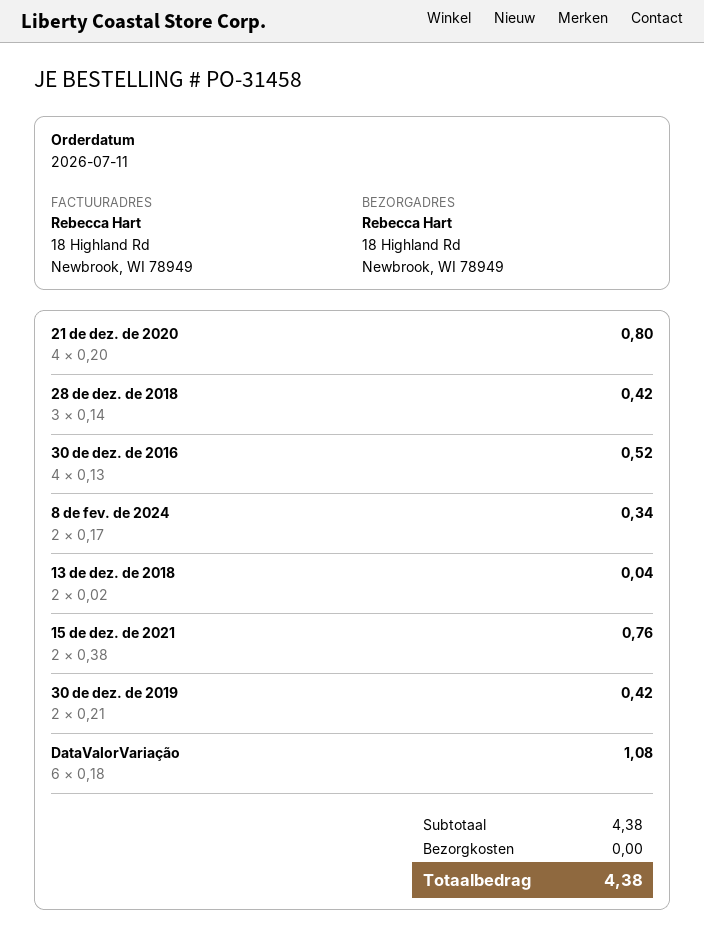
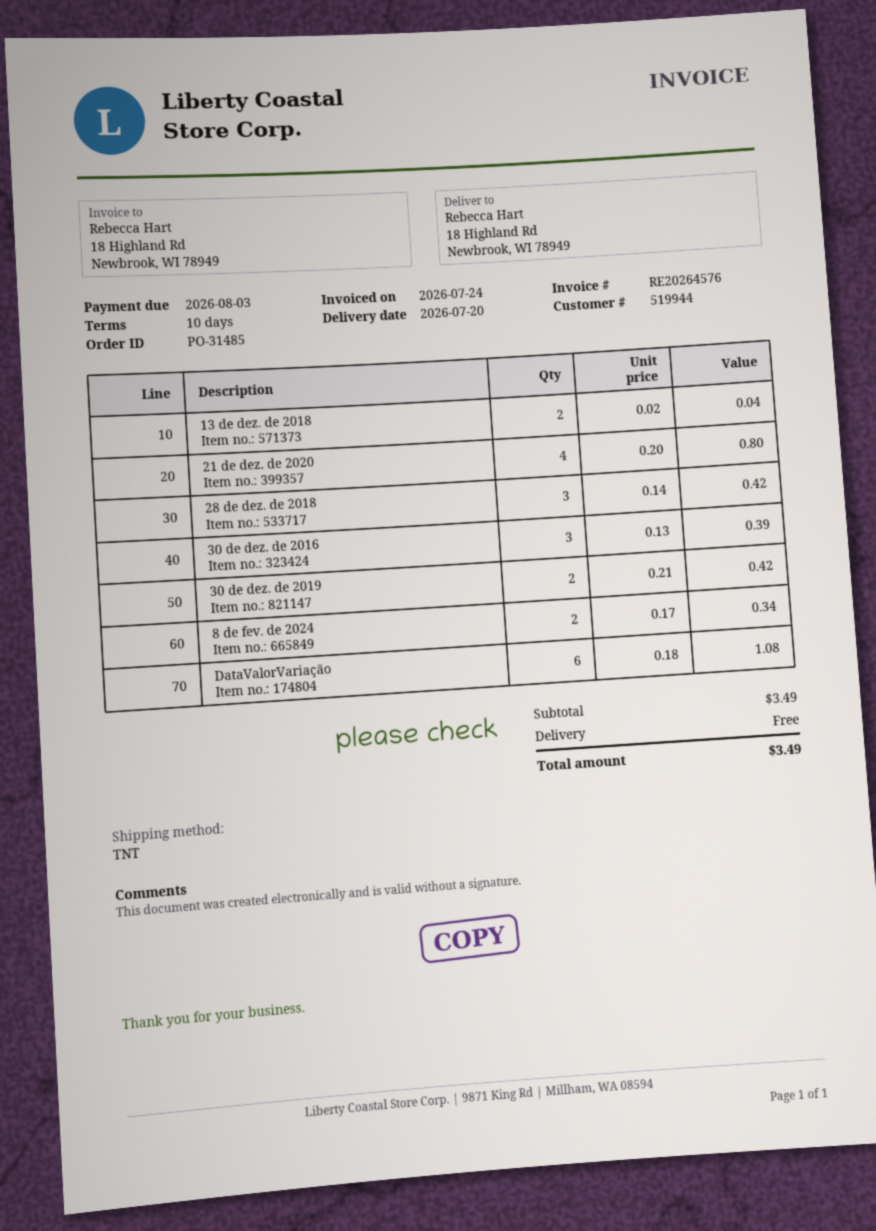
order number: PO-31458 -> PO-31485
30 de dez. de 2016: 4 x 0.13 = 0.52 -> 3 x 0.13 = 0.39
15 de dez. de 2021: 2 x 0.38 = 0.76 -> none
subtotal: 4.38 -> 3.49
total: 4.38 -> 3.49

